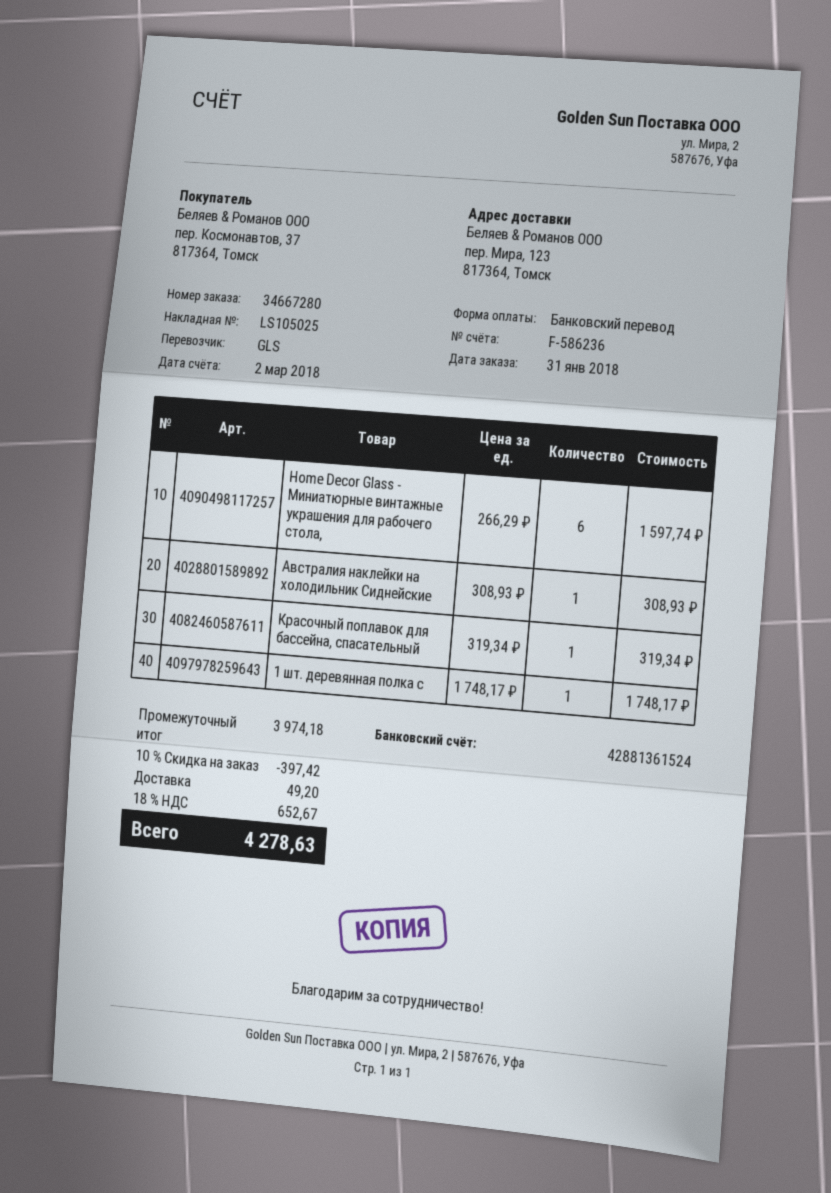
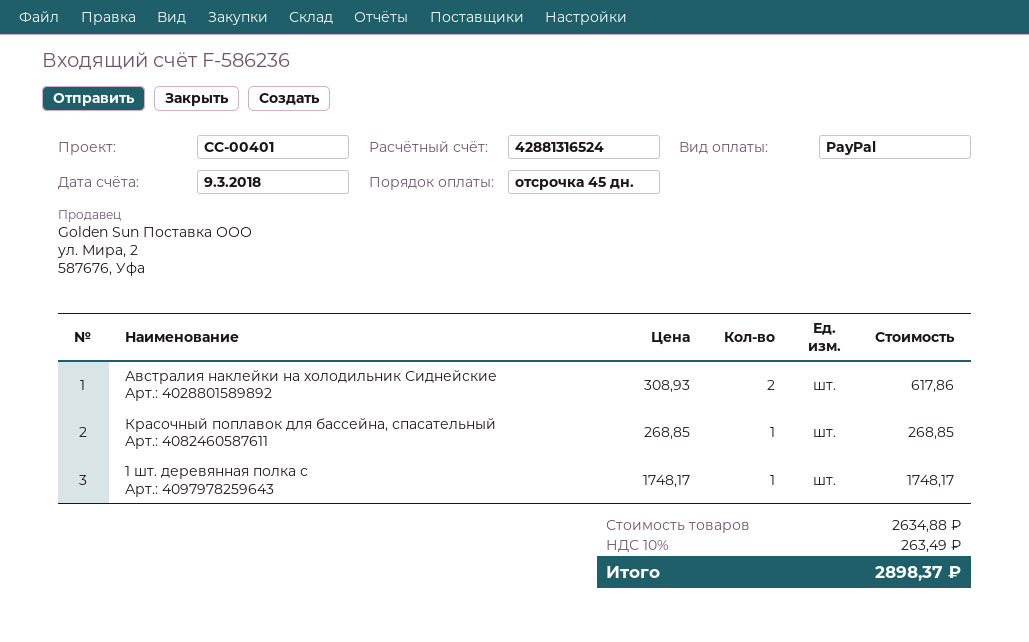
invoice date: 2018-03-02 -> 2018-03-09
payment method: bank transfer -> PayPal
bank account: 42881361524 -> 42881316524
Home Decor Glass - Миниатюрные винтажные украшения для рабочего стола,: 6 x 266.29 = 1597.74 -> none
Австралия наклейки на холодильник Сиднейские: 1 x 308.93 = 308.93 -> 2 x 308.93 = 617.86
Красочный поплавок для бассейна, спасательный: 1 x 319.34 = 319.34 -> 1 x 268.85 = 268.85
subtotal: 3974.18 -> 2634.88
discount: 10% = 397.42 -> none
shipping: 49.20 -> none
tax: 18% = 652.67 -> 10% = 263.49
total: 4278.63 -> 2898.37

